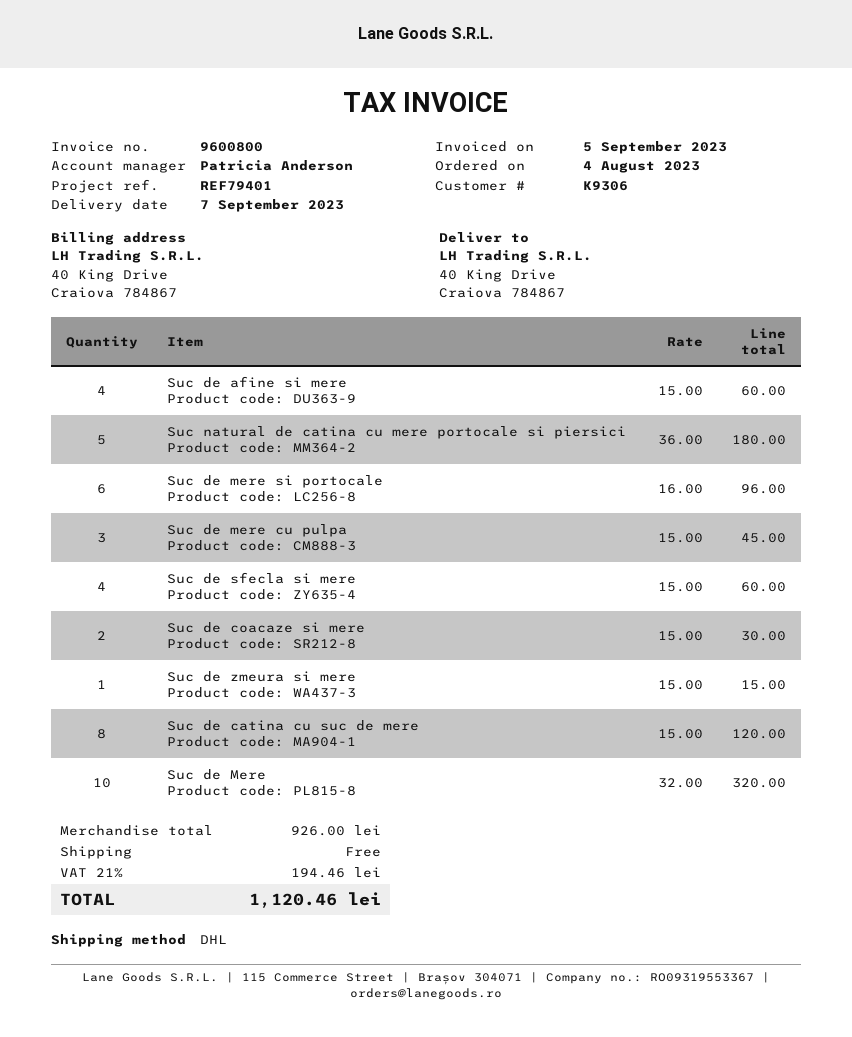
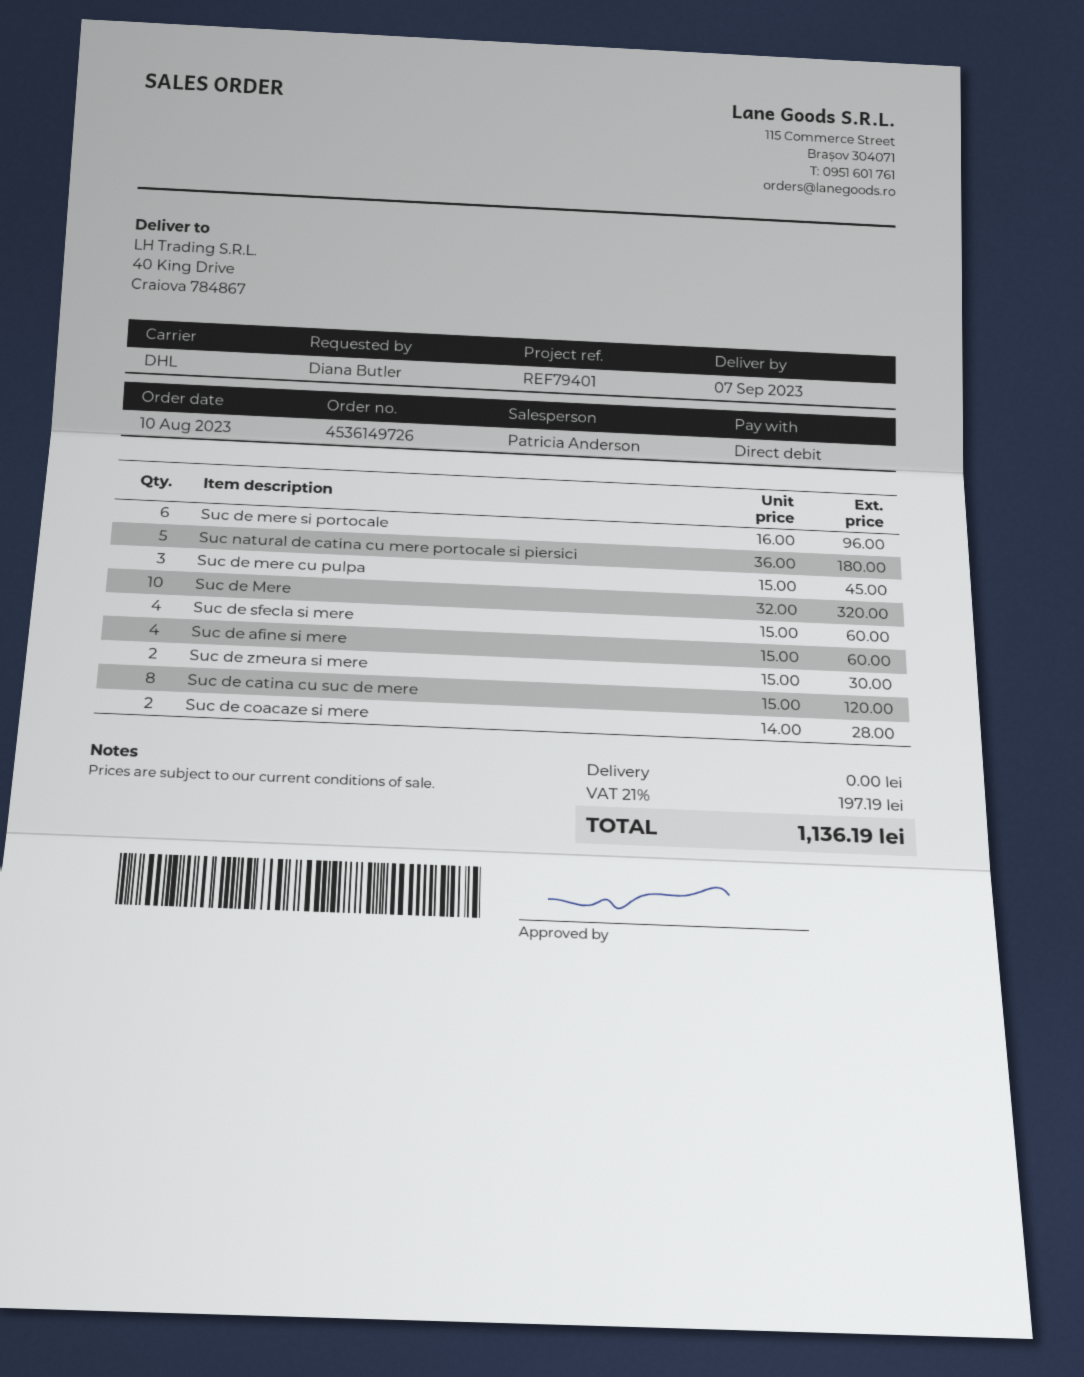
order date: 2023-08-04 -> 2023-08-10
Suc de coacaze si mere: 2 x 15.00 = 30.00 -> 2 x 14.00 = 28.00
Suc de zmeura si mere: 1 x 15.00 = 15.00 -> 2 x 15.00 = 30.00
tax: 21% = 194.46 -> 21% = 197.19
total: 1120.46 -> 1136.19

